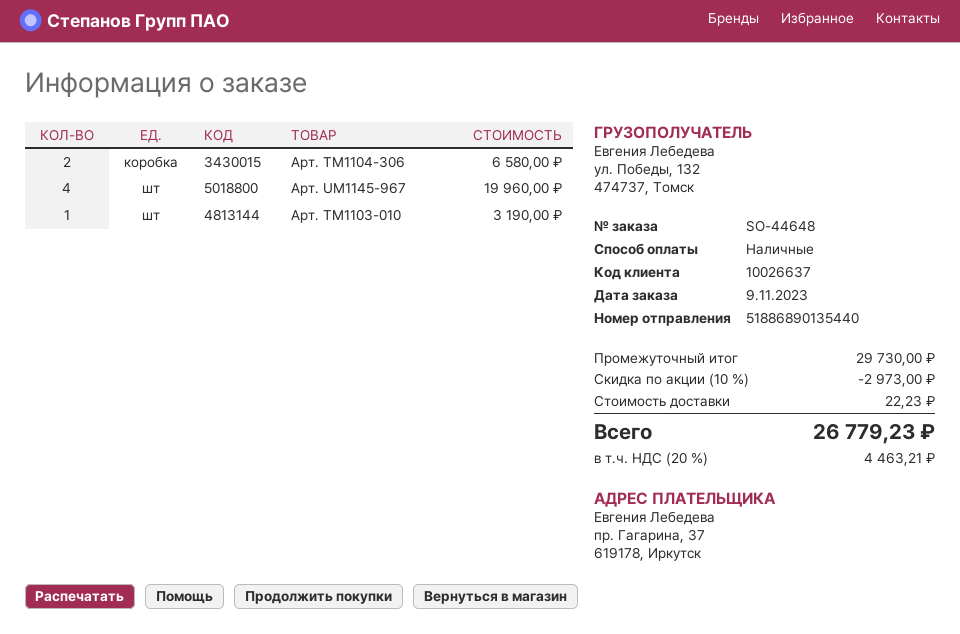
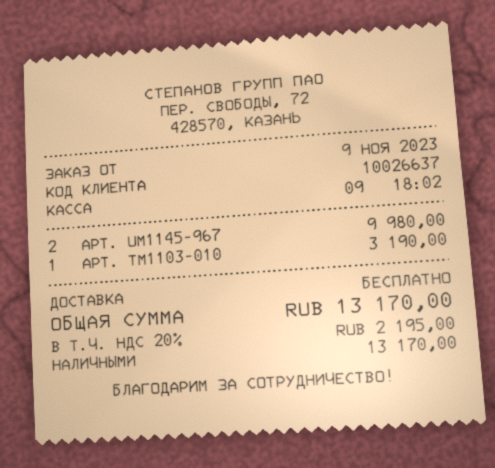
Арт. TM1104-306: 2 for 6580.00 -> none
Арт. UM1145-967: 4 for 19960.00 -> 2 for 9980.00
discount: 10% = 2973.00 -> none
shipping: 22.23 -> 0.00
tax: 20% = 4463.21 -> 20% = 2195.00
total: 26779.23 -> 13170.00

